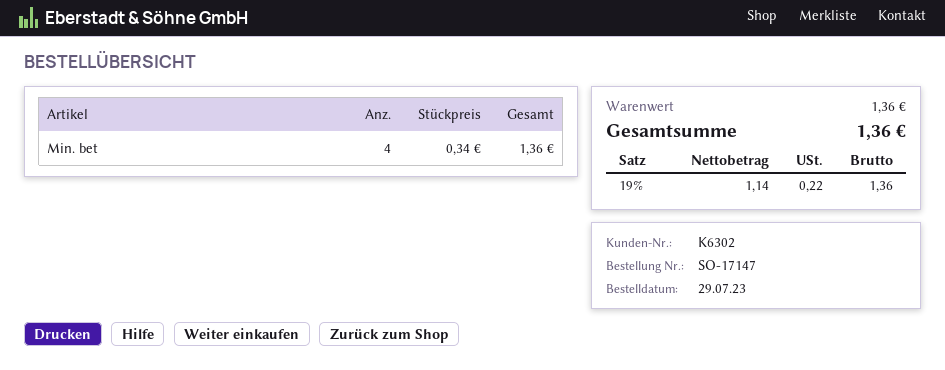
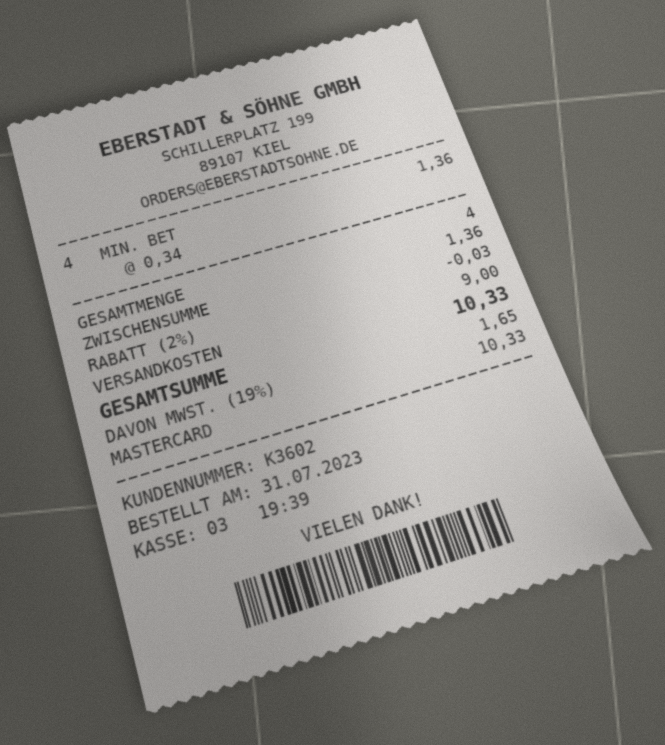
order date: 2023-07-29 -> 2023-07-31
customer number: K6302 -> K3602
discount: none -> 2% = 0.03
shipping: none -> 9.00
tax: 19% = 0.22 -> 19% = 1.65
total: 1.36 -> 10.33

